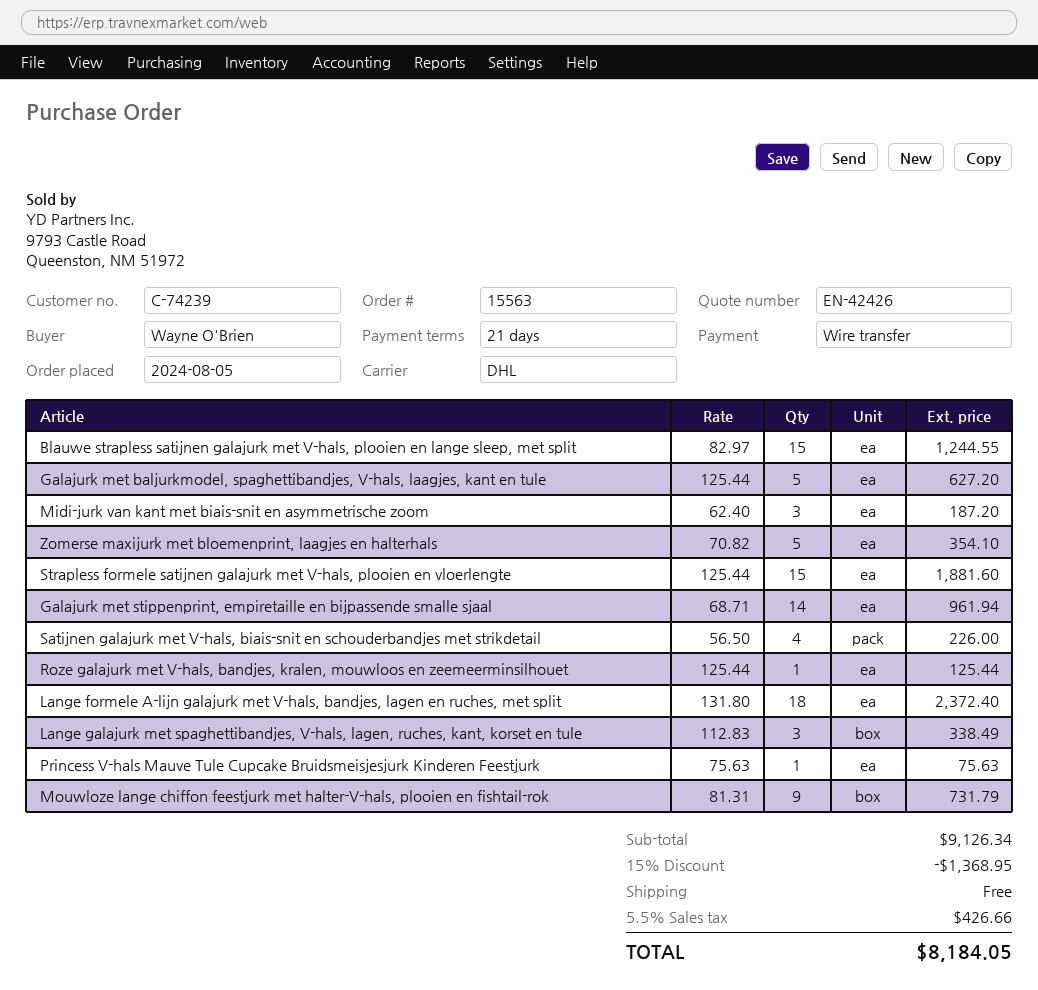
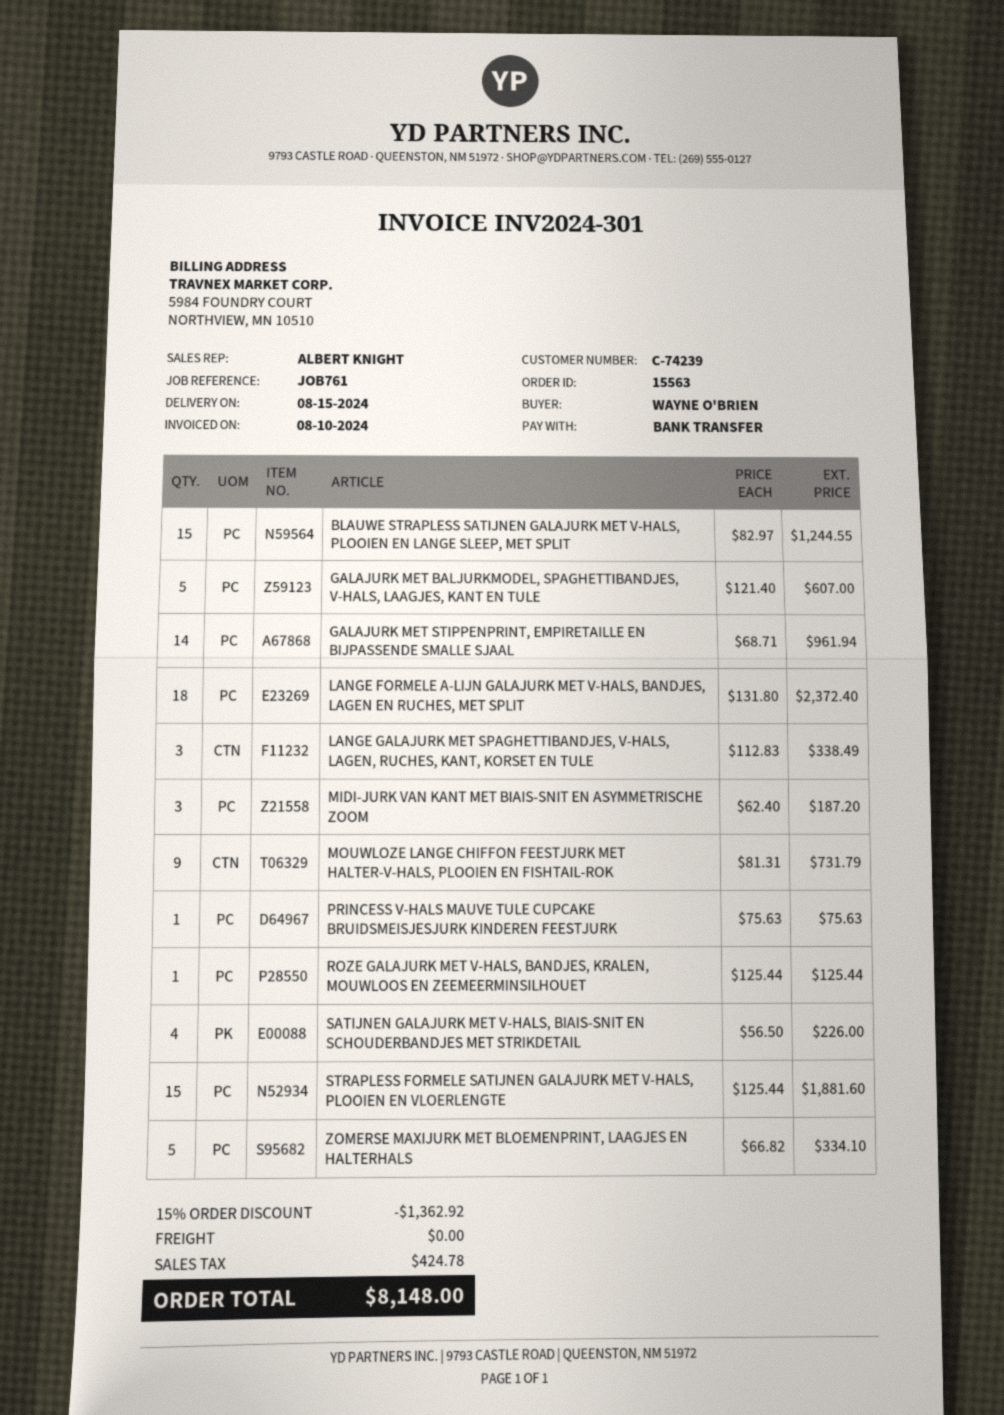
Galajurk met baljurkmodel, spaghettibandjes, V-hals, laagjes, kant en tule: 5 x 125.44 = 627.20 -> 5 x 121.40 = 607.00
Zomerse maxijurk met bloemenprint, laagjes en halterhals: 5 x 70.82 = 354.10 -> 5 x 66.82 = 334.10
discount: 15% = 1368.95 -> 15% = 1362.92
tax: 426.66 -> 424.78
total: 8184.05 -> 8148.00

